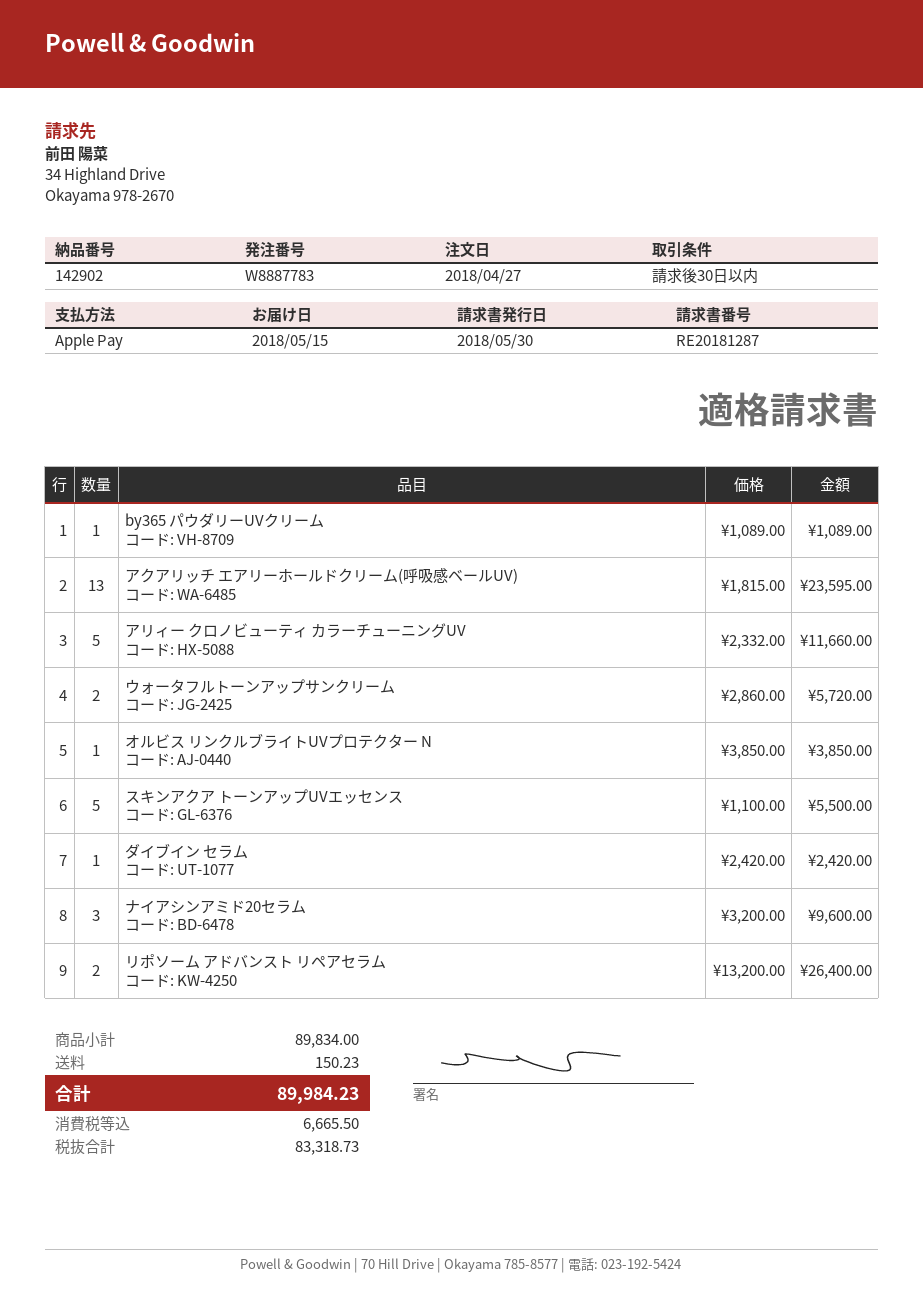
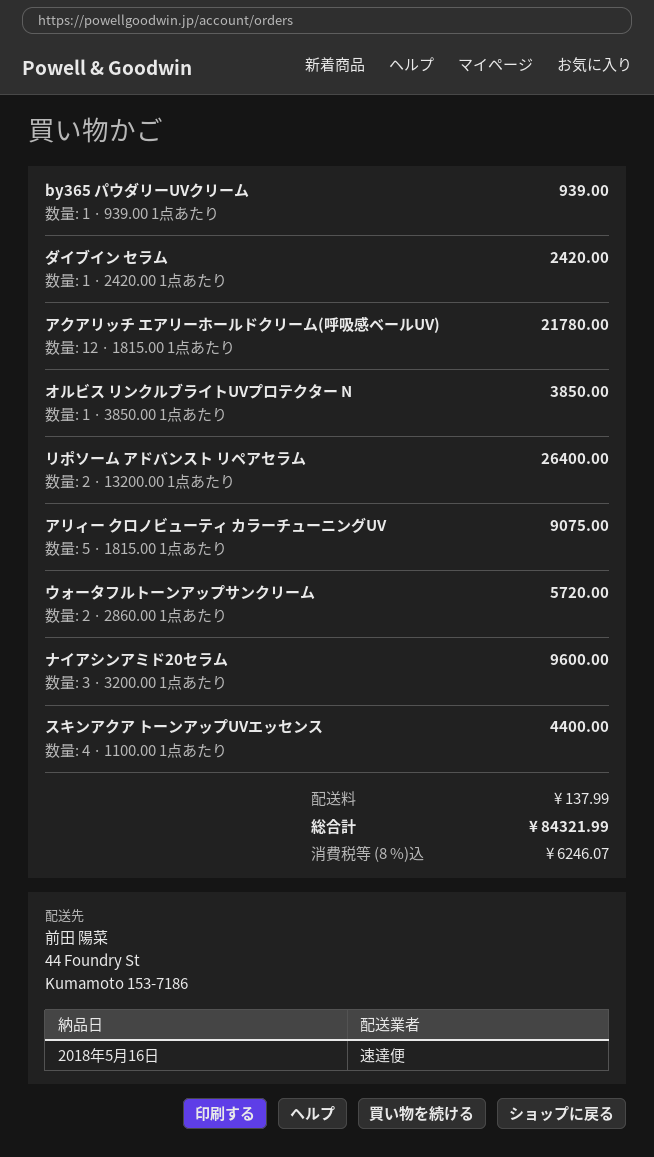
delivery date: 2018-05-15 -> 2018-05-16
by365 パウダリーUVクリーム: 1 x 1089.00 = 1089.00 -> 1 x 939.00 = 939.00
アクアリッチ エアリーホールドクリーム(呼吸感ベールUV): 13 x 1815.00 = 23595.00 -> 12 x 1815.00 = 21780.00
アリィー クロノビューティ カラーチューニングUV: 5 x 2332.00 = 11660.00 -> 5 x 1815.00 = 9075.00
スキンアクア トーンアップUVエッセンス: 5 x 1100.00 = 5500.00 -> 4 x 1100.00 = 4400.00
shipping: 150.23 -> 137.99
tax: 6665.50 -> 6246.07
total: 89984.23 -> 84321.99

